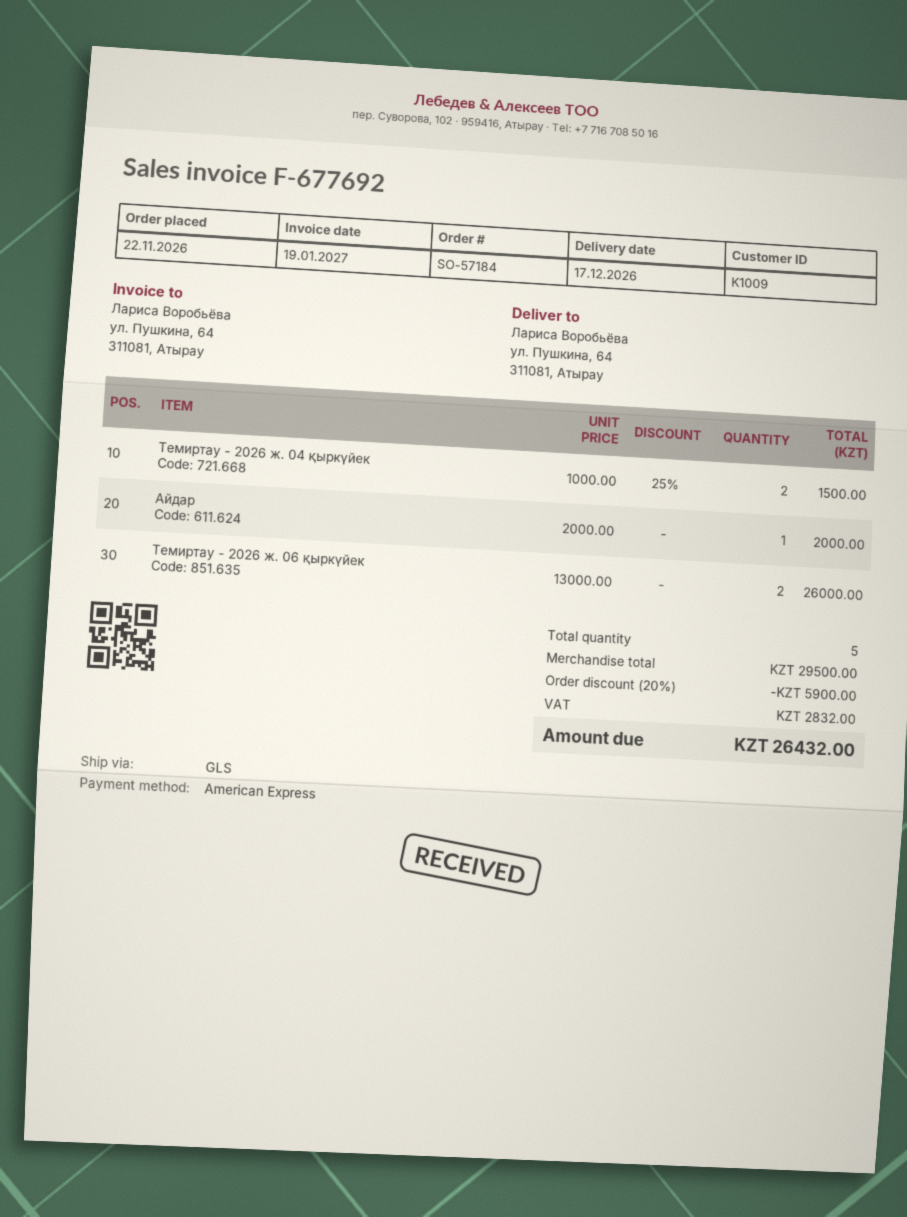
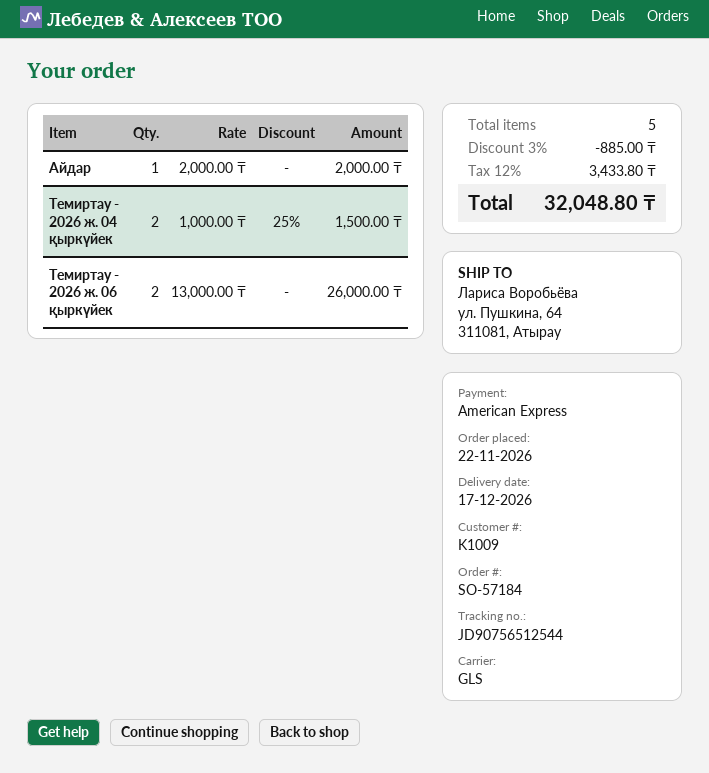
discount: 20% = 5900.00 -> 3% = 885.00
tax: 2832.00 -> 3433.80
total: 26432.00 -> 32048.80

